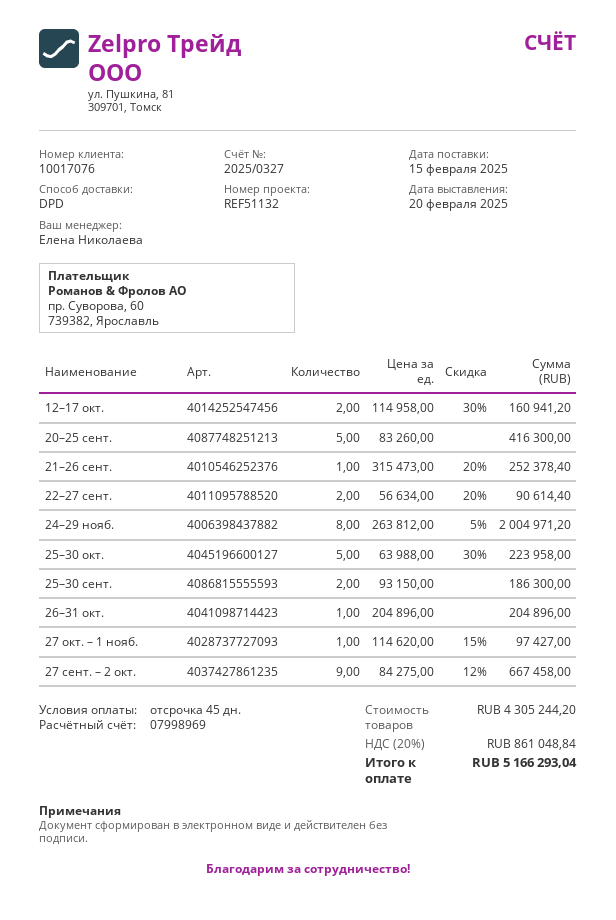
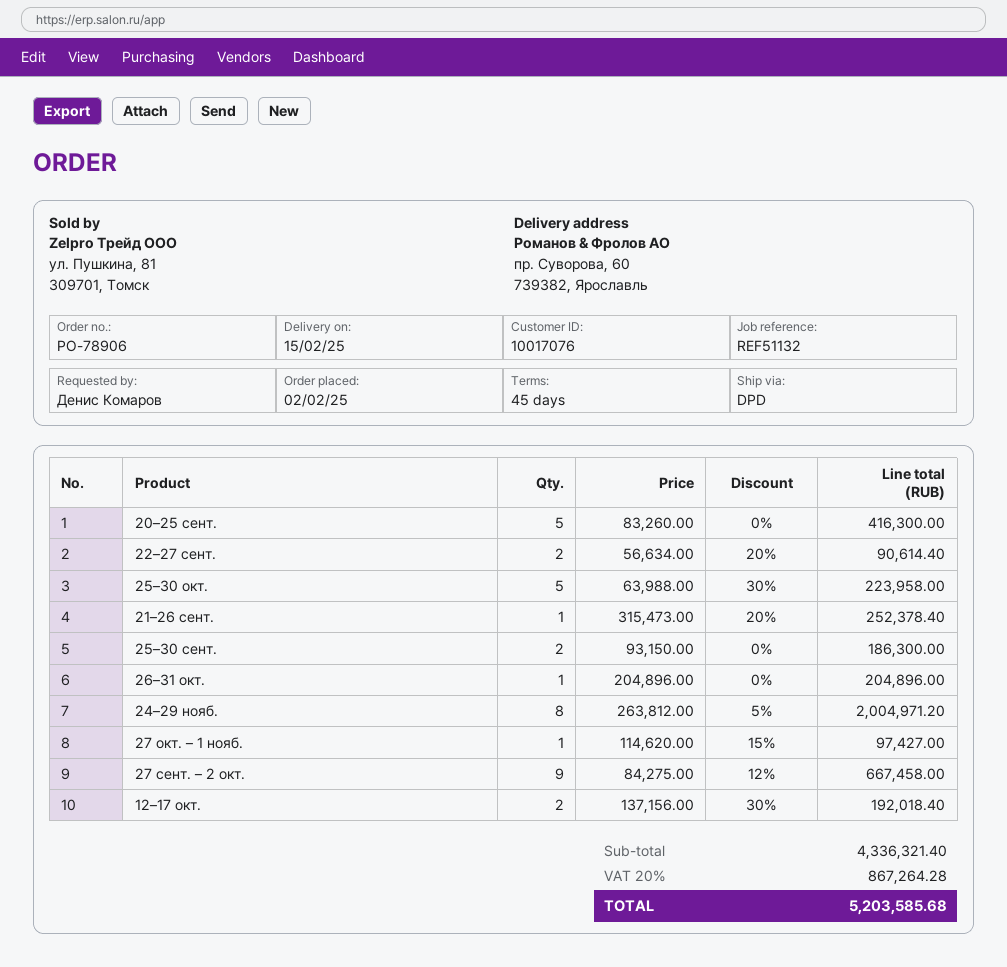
12–17 окт.: 2 x 114958.00 - 30% = 160941.20 -> 2 x 137156.00 - 30% = 192018.40
subtotal: 4305244.20 -> 4336321.40
tax: 20% = 861048.84 -> 20% = 867264.28
total: 5166293.04 -> 5203585.68

